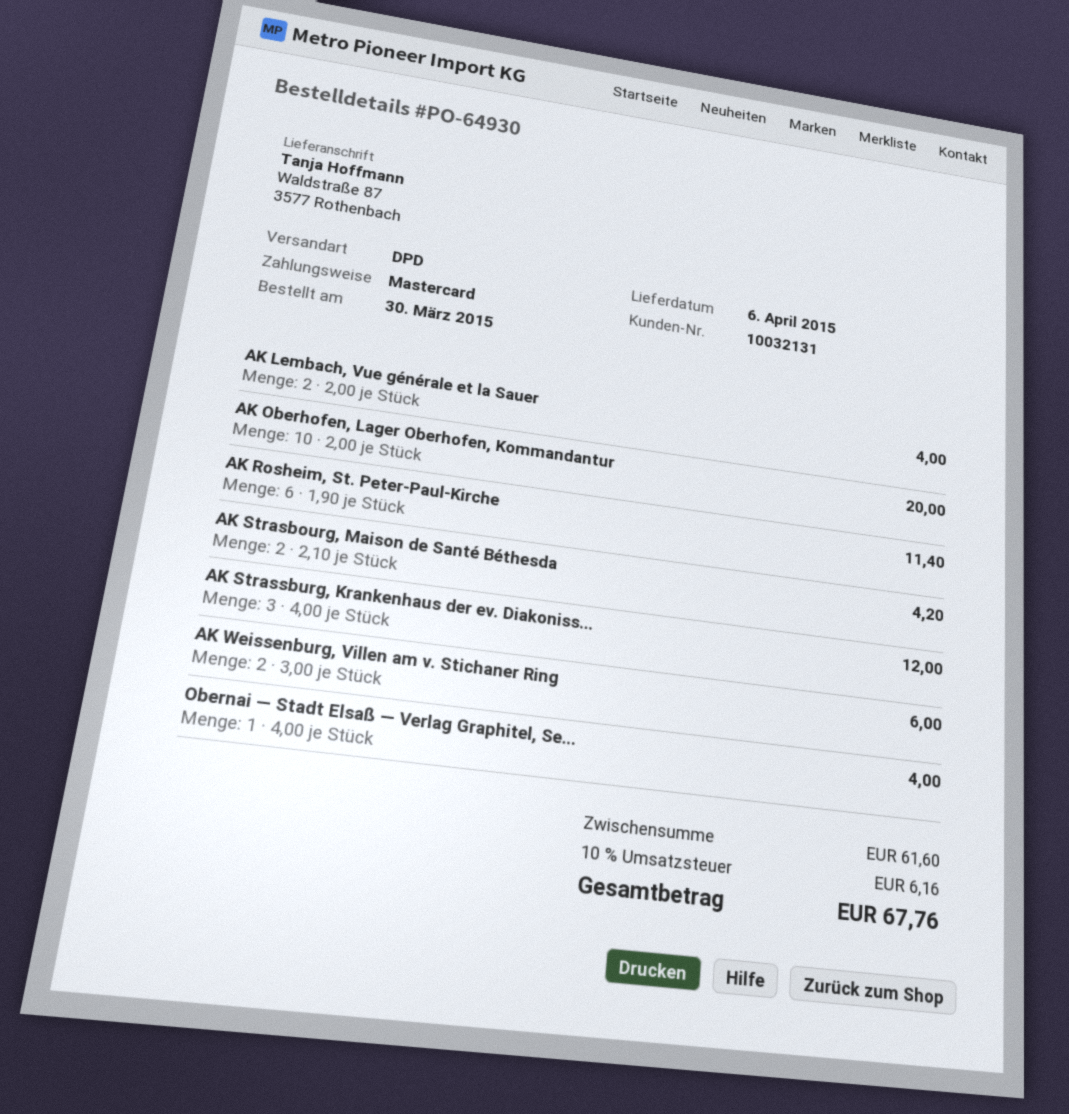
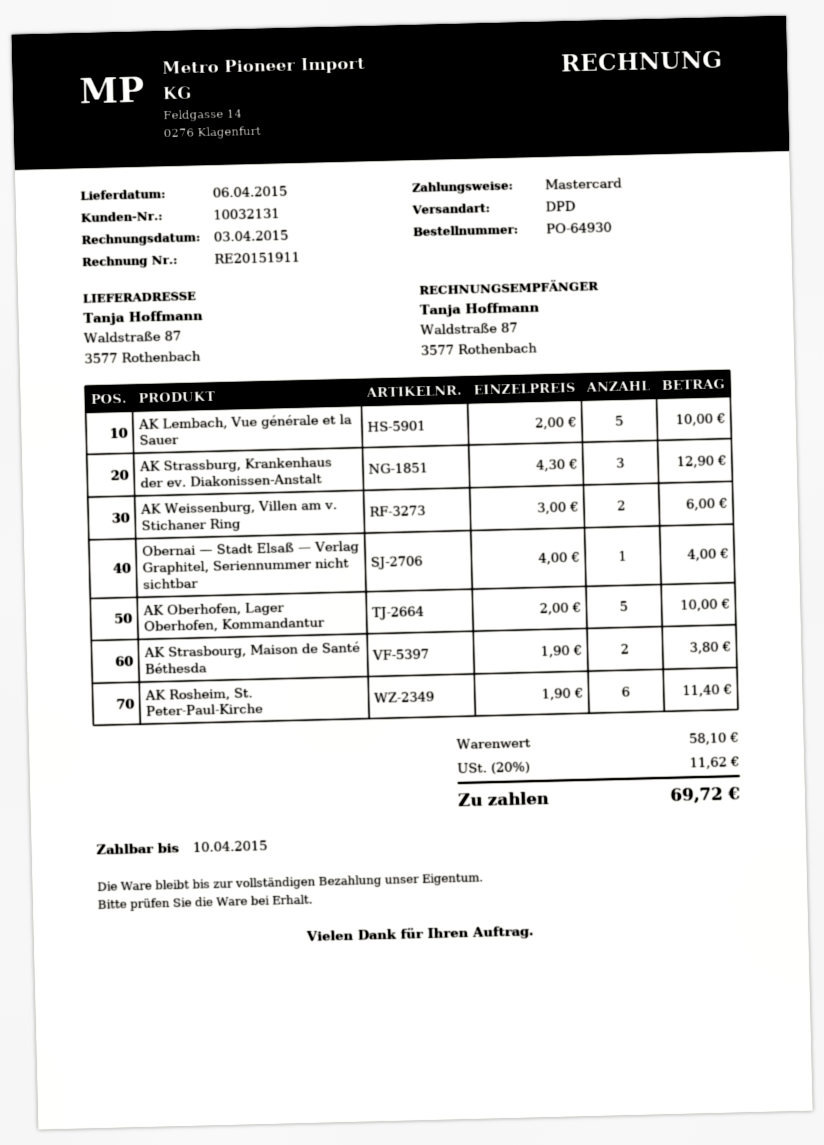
AK Lembach, Vue générale et la Sauer: 2 x 2.00 = 4.00 -> 5 x 2.00 = 10.00
AK Oberhofen, Lager Oberhofen, Kommandantur: 10 x 2.00 = 20.00 -> 5 x 2.00 = 10.00
AK Strasbourg, Maison de Santé Béthesda: 2 x 2.10 = 4.20 -> 2 x 1.90 = 3.80
AK Strassburg, Krankenhaus der ev. Diakoniss...: 3 x 4.00 = 12.00 -> 3 x 4.30 = 12.90
subtotal: 61.60 -> 58.10
tax: 10% = 6.16 -> 20% = 11.62
total: 67.76 -> 69.72

